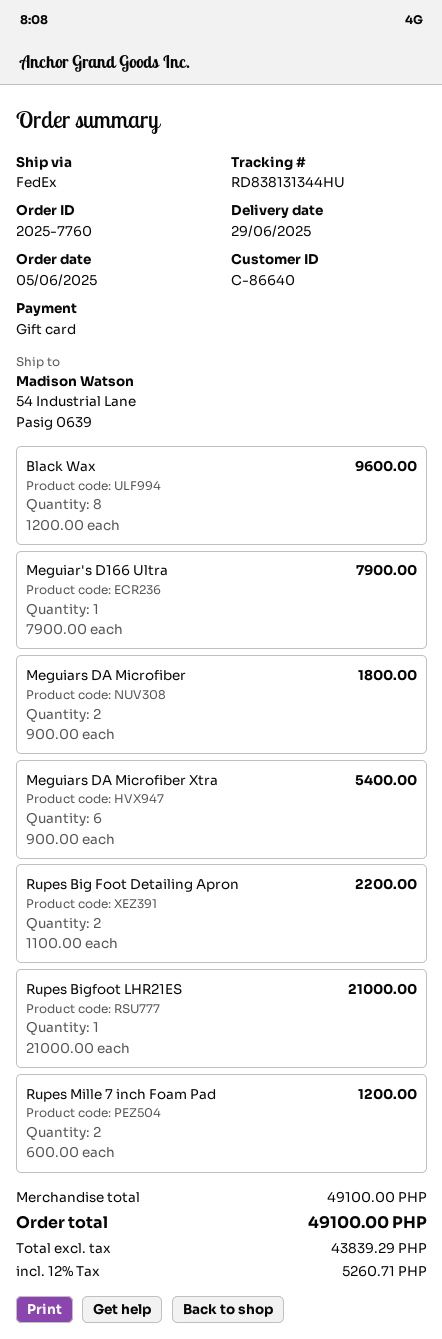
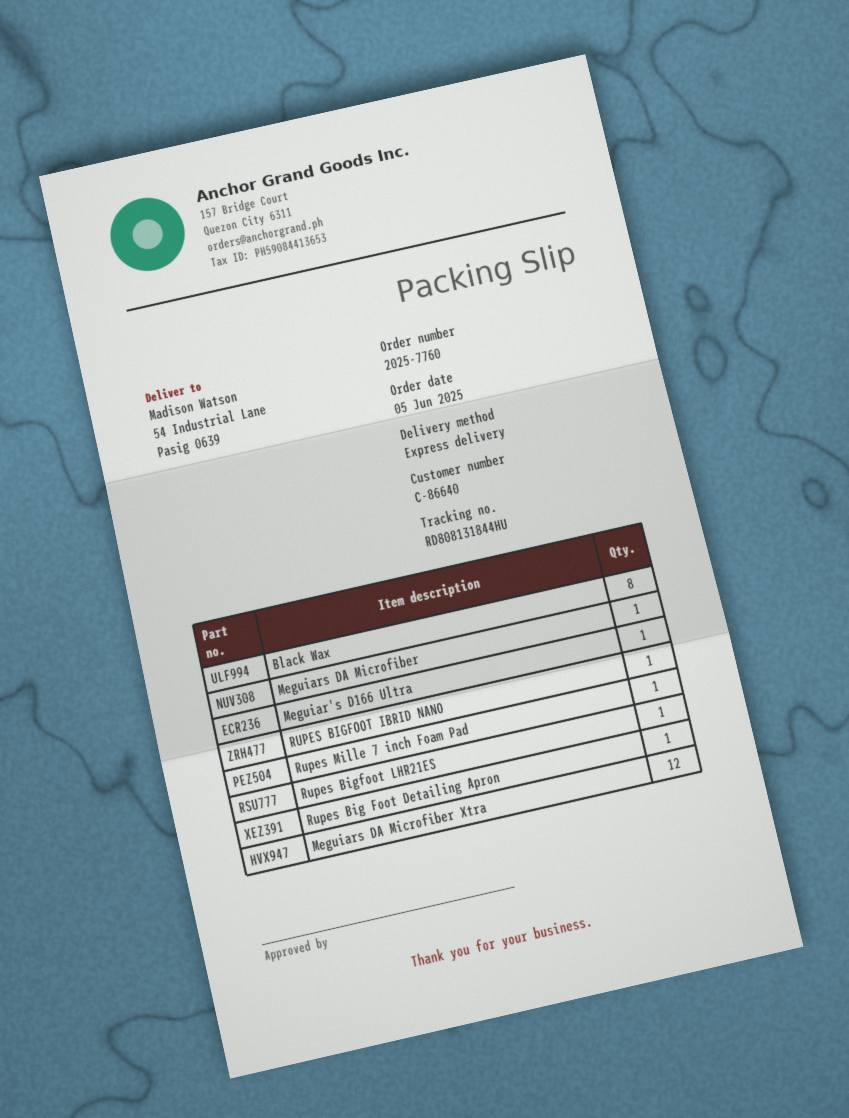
shipping method: FedEx -> express
tracking number: RD838131344HU -> RD808131844HU
Meguiars DA Microfiber: 2 -> 1
Meguiars DA Microfiber Xtra: 6 -> 12
Rupes Big Foot Detailing Apron: 2 -> 1
Rupes Mille 7 inch Foam Pad: 2 -> 1
RUPES BIGFOOT IBRID NANO: none -> 1

